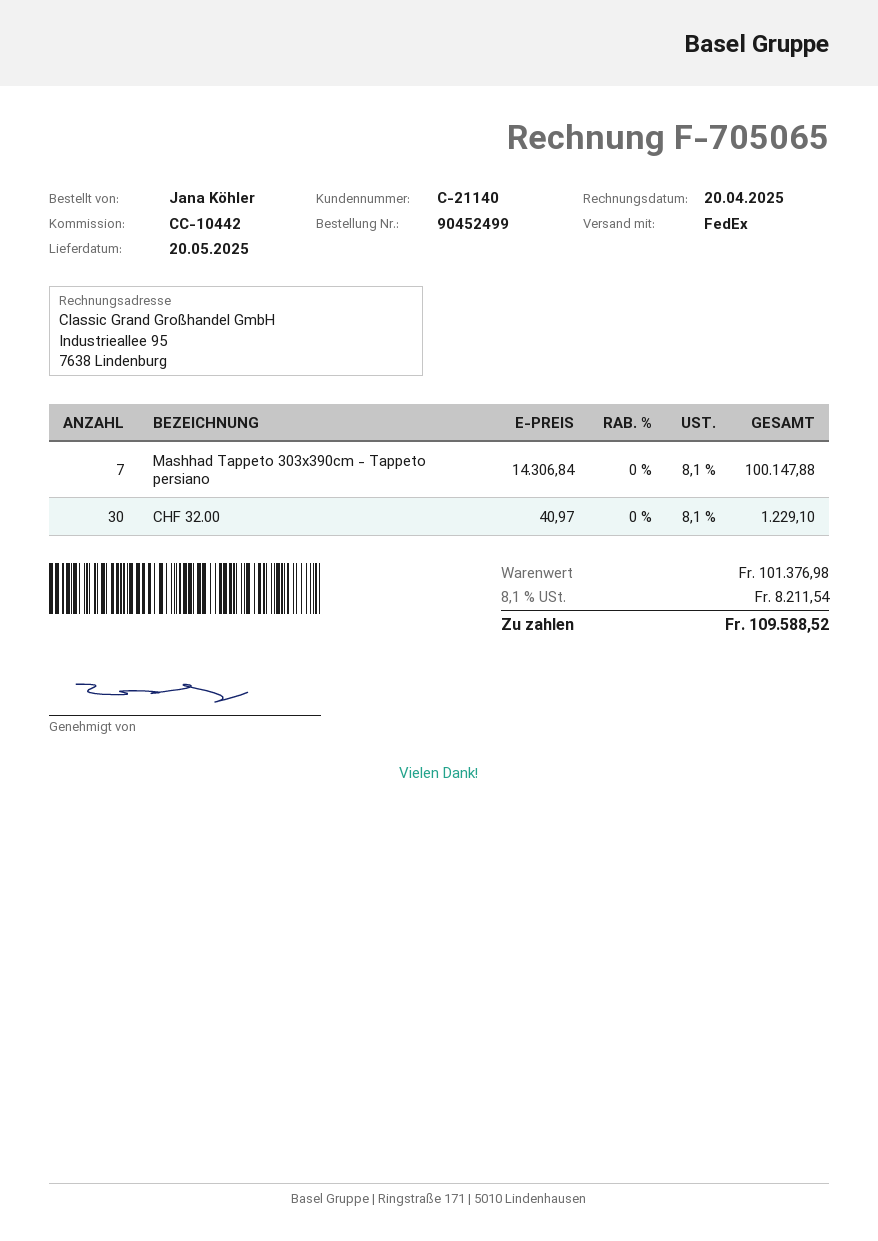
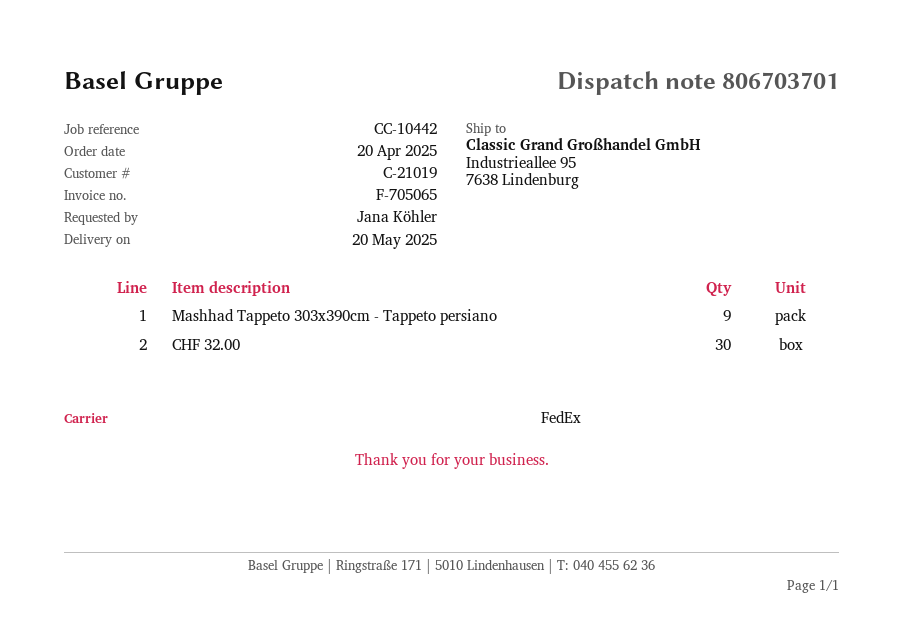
customer number: C-21140 -> C-21019
Mashhad Tappeto 303x390cm - Tappeto persiano: 7 -> 9

